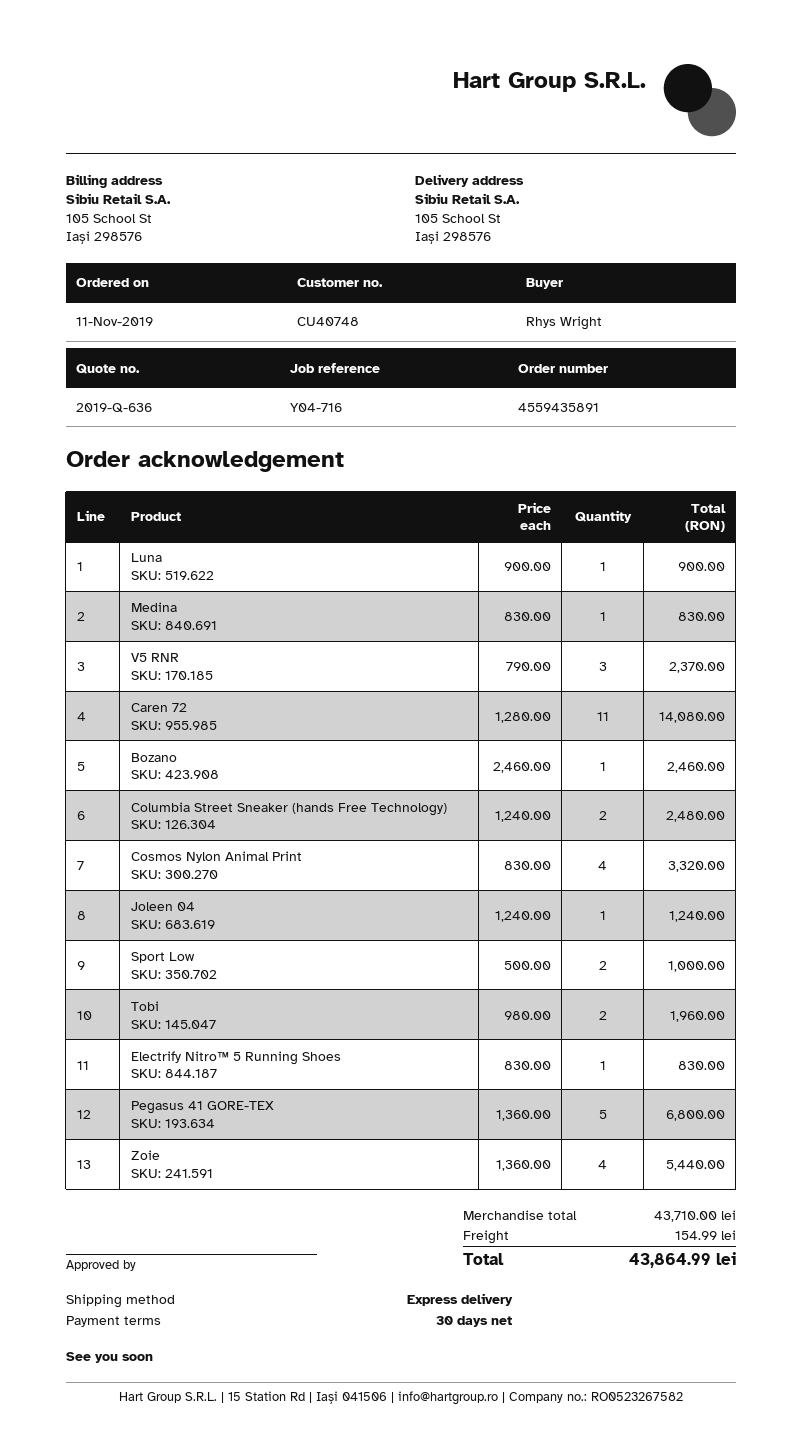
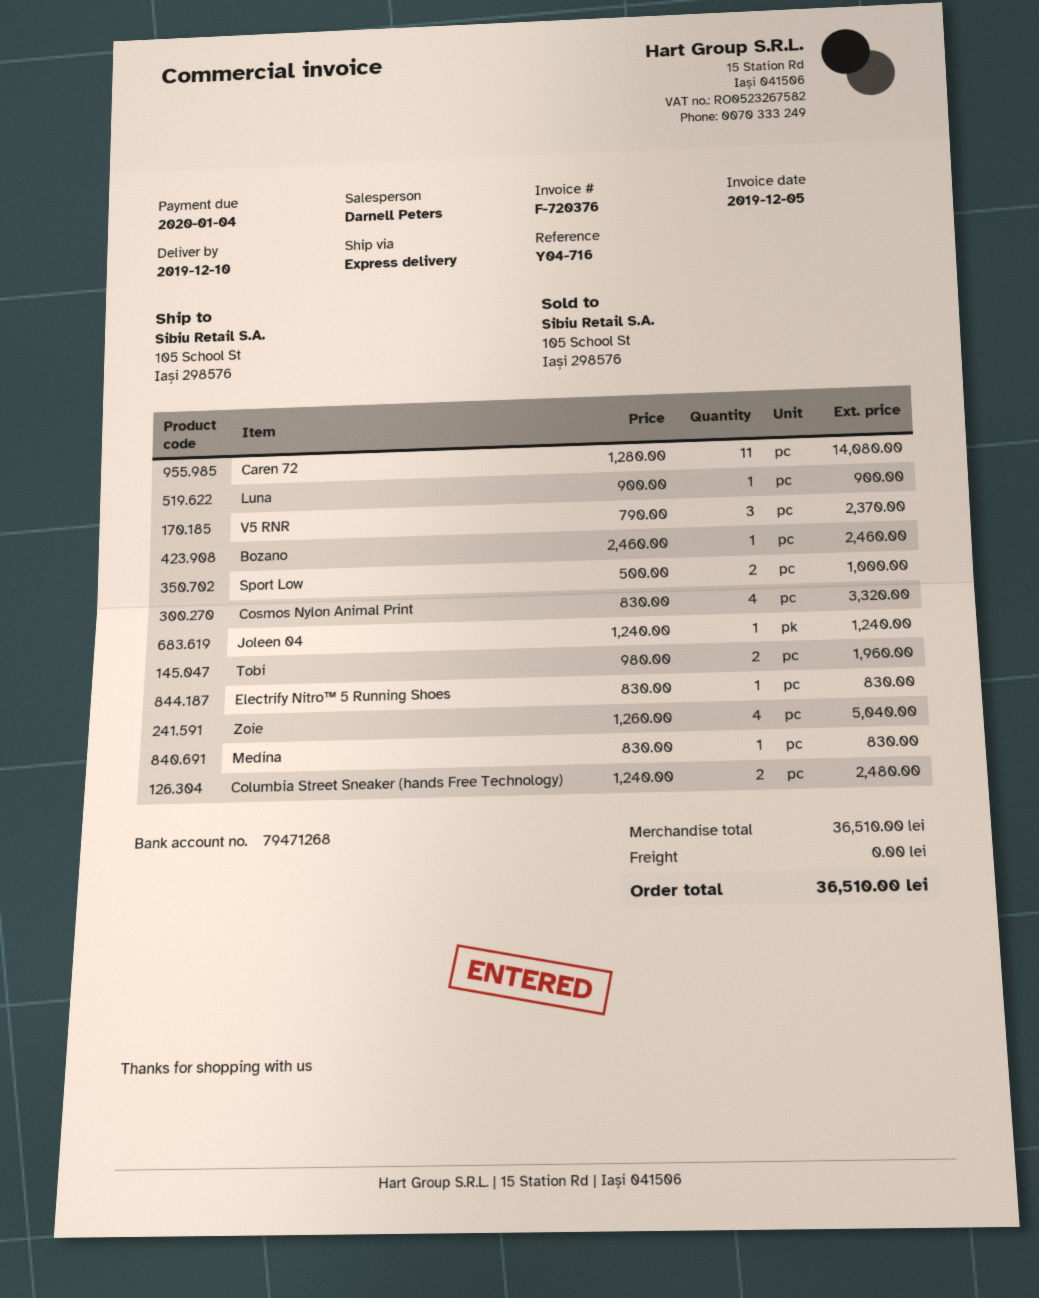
Pegasus 41 GORE-TEX: 5 x 1360.00 = 6800.00 -> none
Zoie: 4 x 1360.00 = 5440.00 -> 4 x 1260.00 = 5040.00
subtotal: 43710.00 -> 36510.00
shipping: 154.99 -> 0.00
total: 43864.99 -> 36510.00

